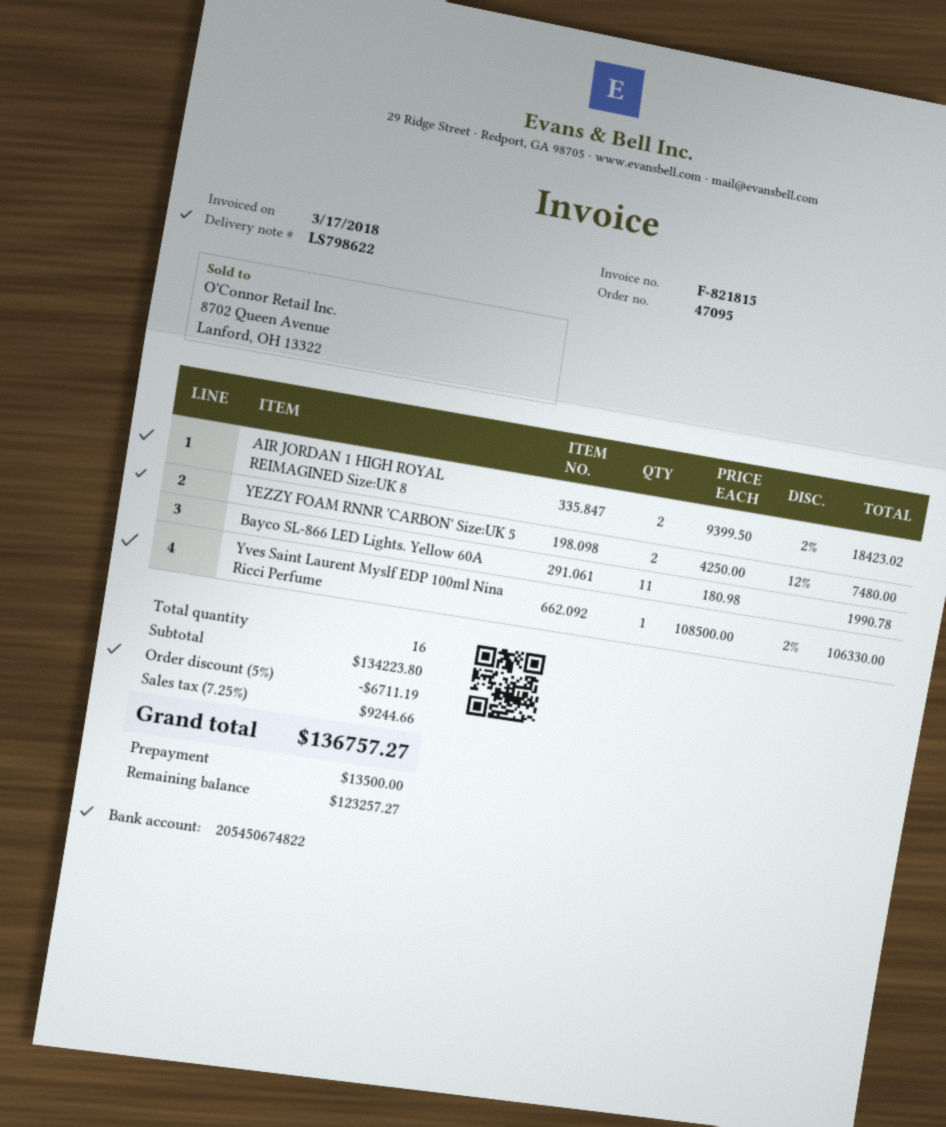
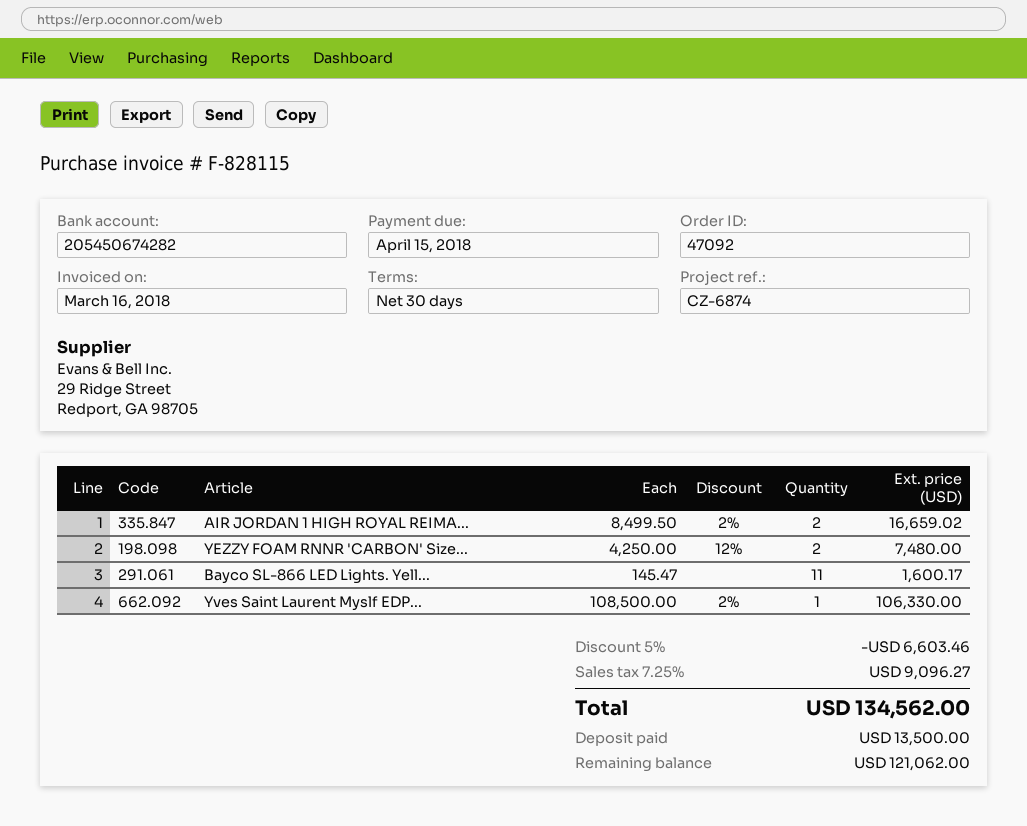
order number: 47095 -> 47092
invoice number: F-821815 -> F-828115
invoice date: 2018-03-17 -> 2018-03-16
bank account: 205450674822 -> 205450674282
AIR JORDAN 1 HIGH ROYAL REIMAGINED Size:UK 8: 2 x 9399.50 - 2% = 18423.02 -> 2 x 8499.50 - 2% = 16659.02
Bayco SL-866 LED Lights. Yellow 60A: 11 x 180.98 = 1990.78 -> 11 x 145.47 = 1600.17
discount: 5% = 6711.19 -> 5% = 6603.46
tax: 7.25% = 9244.66 -> 7.25% = 9096.27
total: 136757.27 -> 134562.00
balance: 123257.27 -> 121062.00

